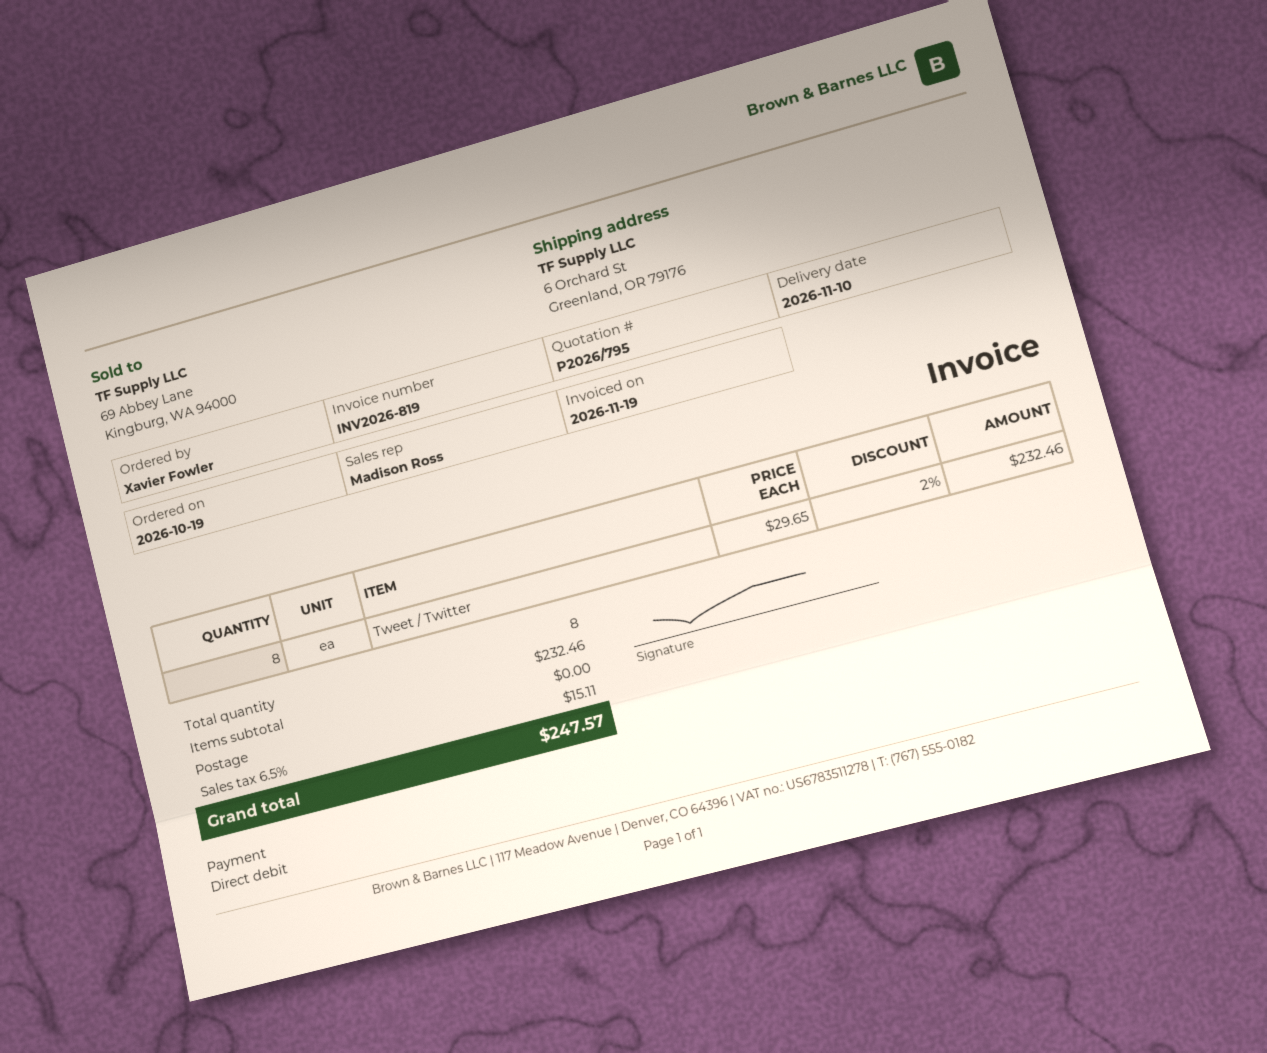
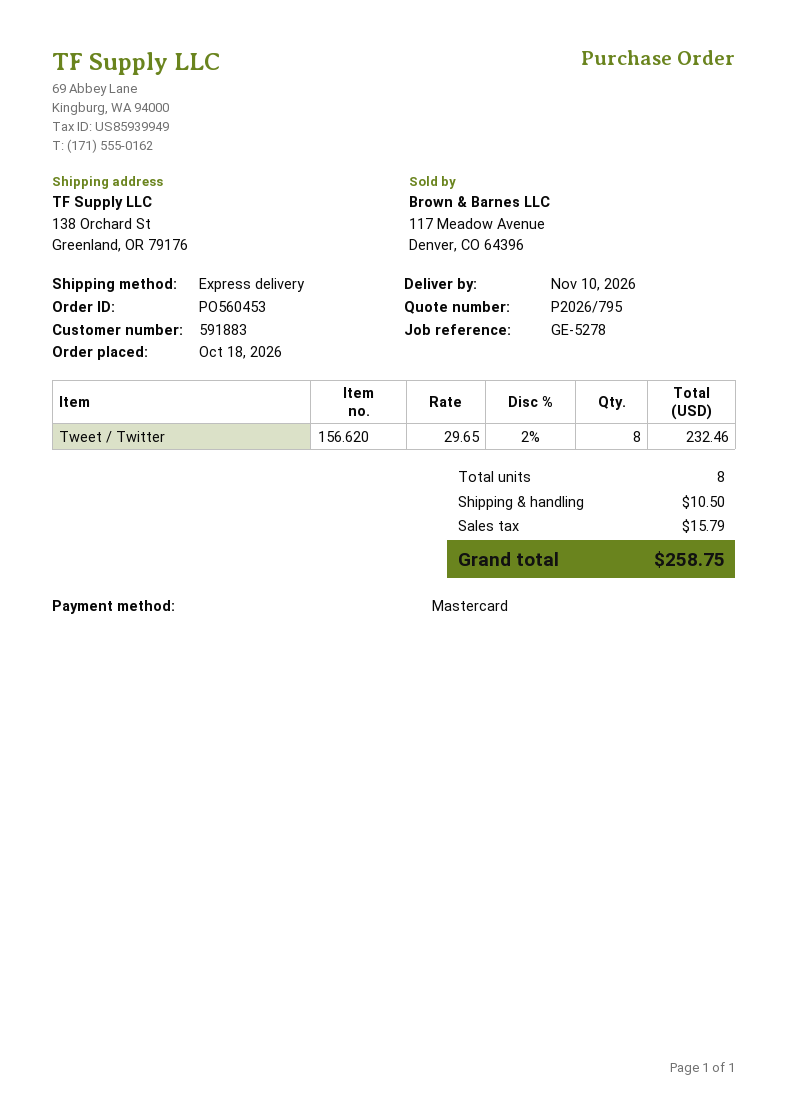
order date: 2026-10-19 -> 2026-10-18
payment method: direct debit -> Mastercard
ship to: 6 Orchard St, Greenland, OR 79176 -> 138 Orchard St, Greenland, OR 79176
shipping: 0.00 -> 10.50
tax: 15.11 -> 15.79
total: 247.57 -> 258.75

